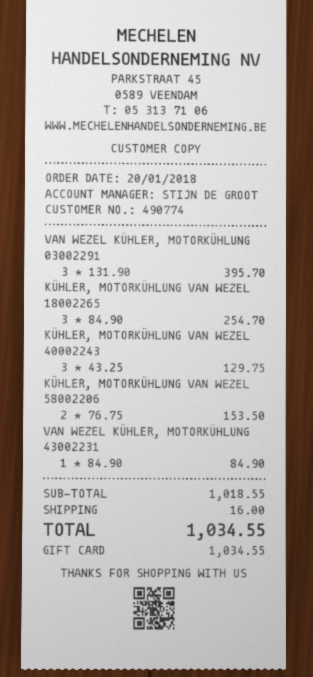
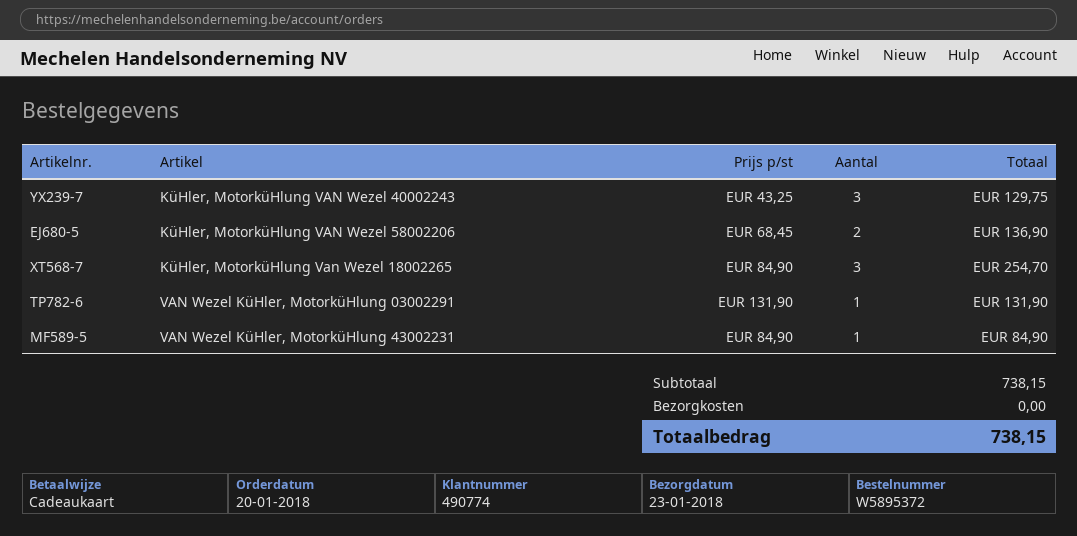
VAN WEZEL KÜHLER, MOTORKÜHLUNG 03002291: 3 x 131.90 = 395.70 -> 1 x 131.90 = 131.90
KÜHLER, MOTORKÜHLUNG VAN WEZEL 58002206: 2 x 76.75 = 153.50 -> 2 x 68.45 = 136.90
subtotal: 1018.55 -> 738.15
shipping: 16.00 -> 0.00
total: 1034.55 -> 738.15

